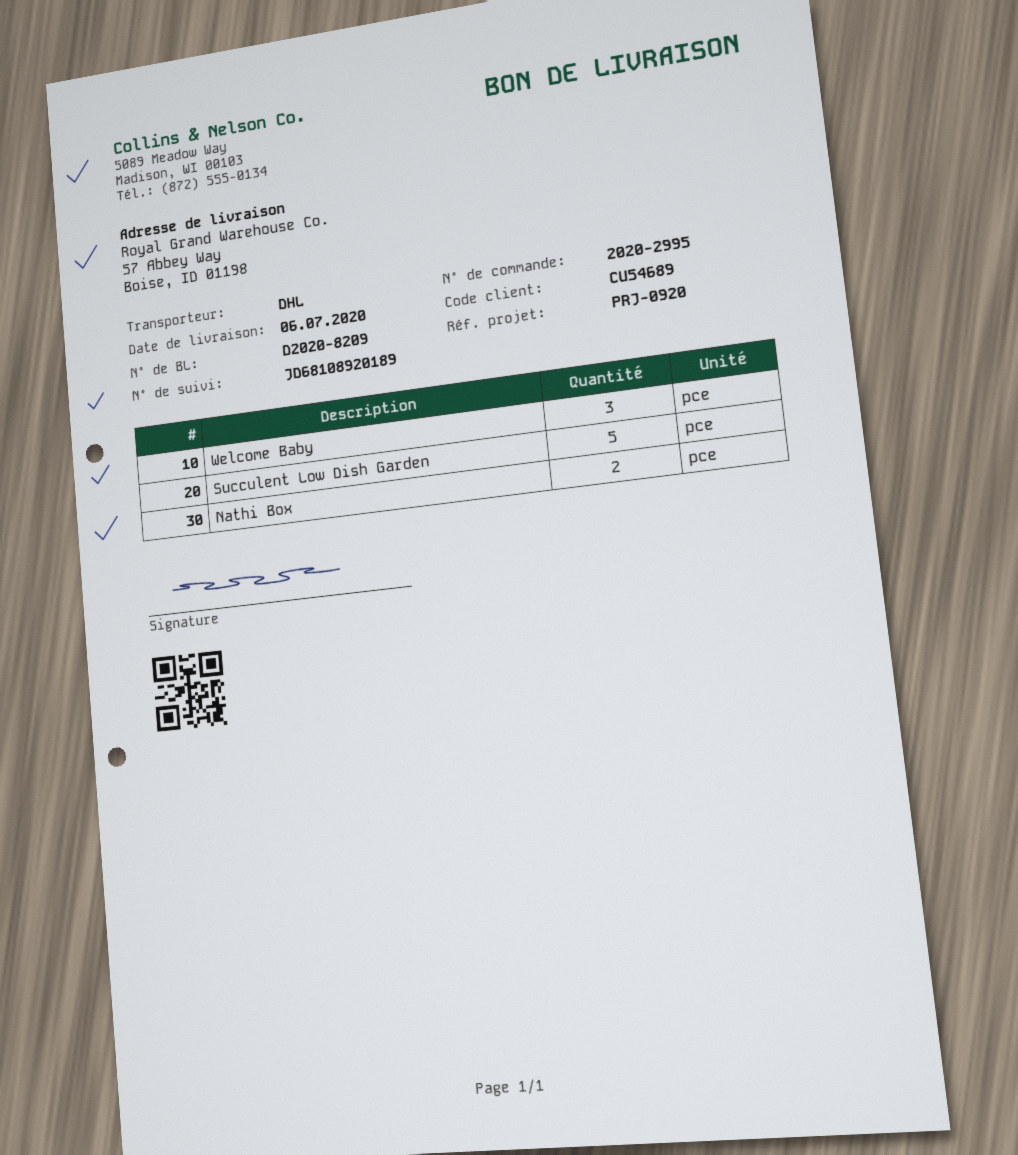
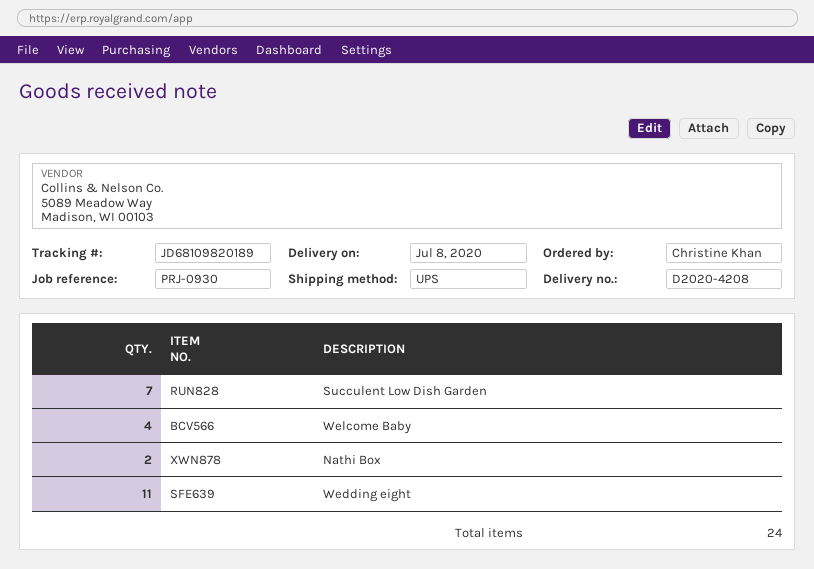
delivery note number: D2020-8209 -> D2020-4208
delivery date: 2020-07-06 -> 2020-07-08
reference: PRJ-0920 -> PRJ-0930
shipping method: DHL -> UPS
tracking number: JD68108920189 -> JD68109820189
Welcome Baby: 3 -> 4
Succulent Low Dish Garden: 5 -> 7
Wedding eight: none -> 11

